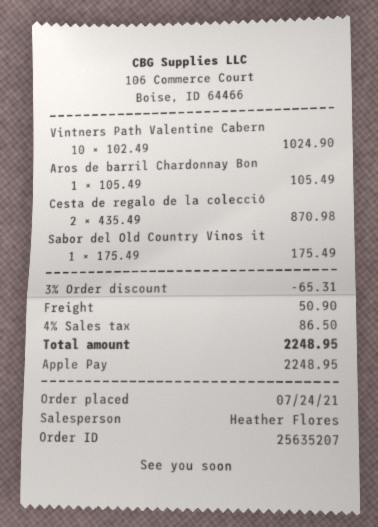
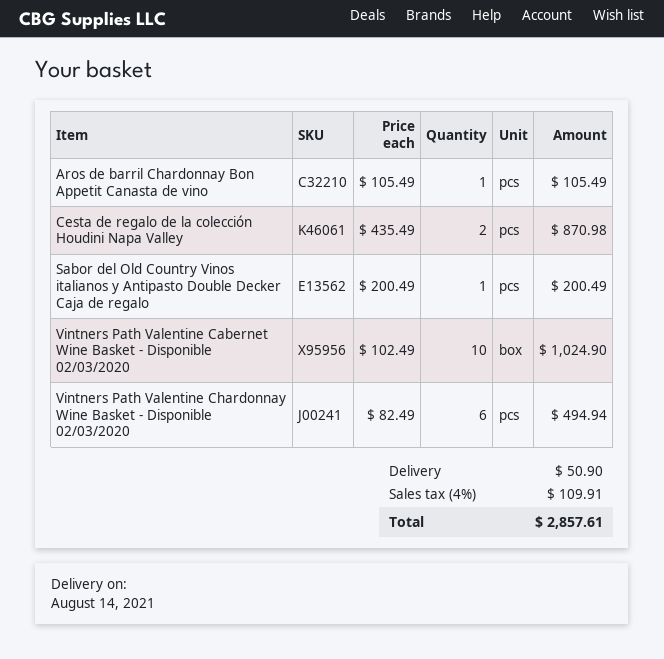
Sabor del Old Country Vinos it: 1 x 175.49 = 175.49 -> 1 x 200.49 = 200.49
Vintners Path Valentine Chardonnay Wine Basket - Disponible 02/03/2020: none -> 6 x 82.49 = 494.94
discount: 3% = 65.31 -> none
tax: 4% = 86.50 -> 4% = 109.91
total: 2248.95 -> 2857.61

